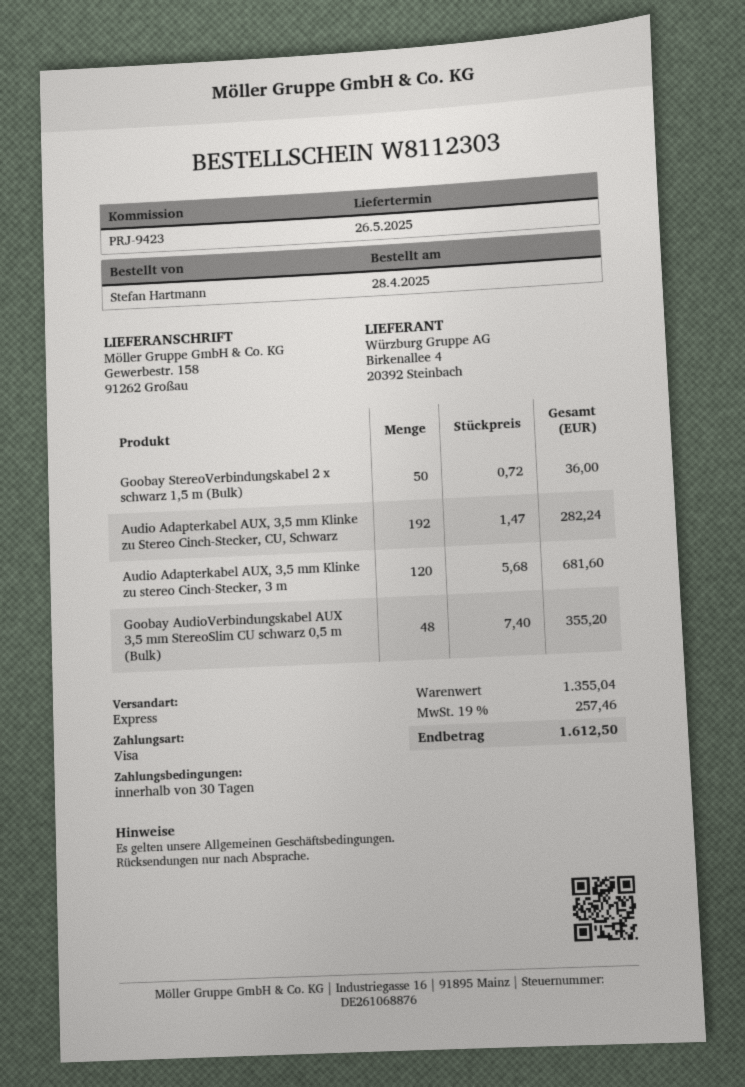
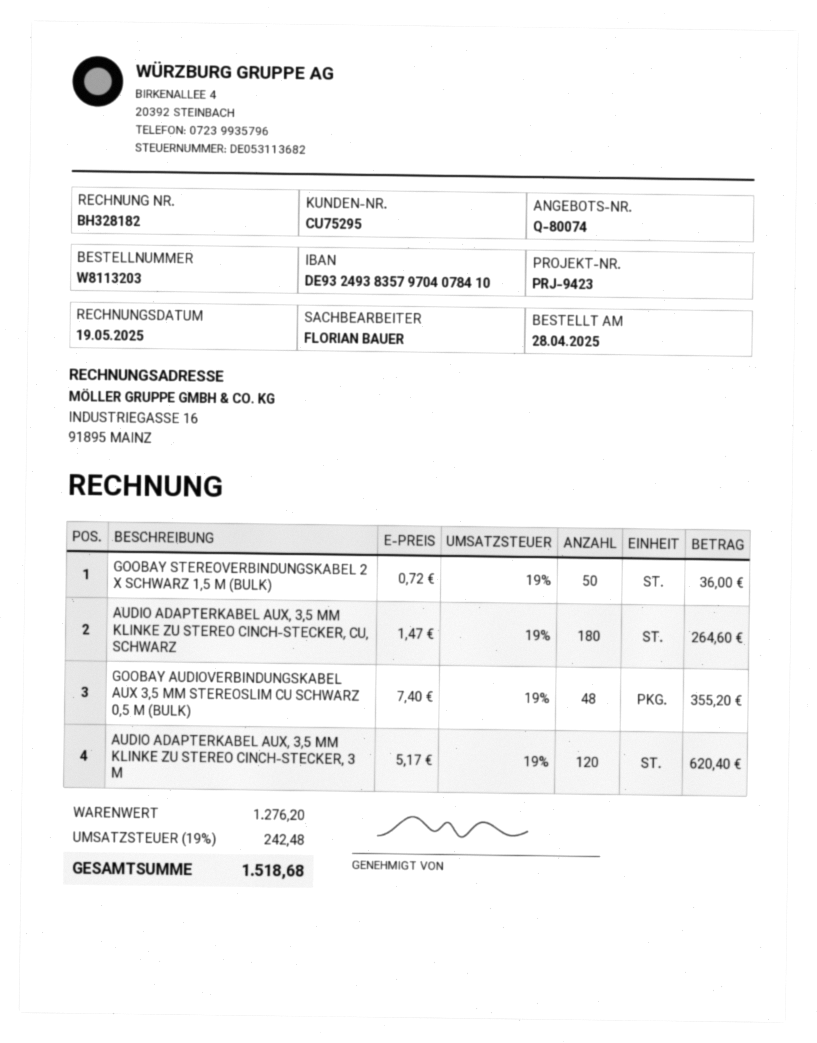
order number: W8112303 -> W8113203
Audio Adapterkabel AUX, 3,5 mm Klinke zu Stereo Cinch-Stecker, CU, Schwarz: 192 x 1.47 = 282.24 -> 180 x 1.47 = 264.60
Audio Adapterkabel AUX, 3,5 mm Klinke zu stereo Cinch-Stecker, 3 m: 120 x 5.68 = 681.60 -> 120 x 5.17 = 620.40
subtotal: 1355.04 -> 1276.20
tax: 19% = 257.46 -> 19% = 242.48
total: 1612.50 -> 1518.68

